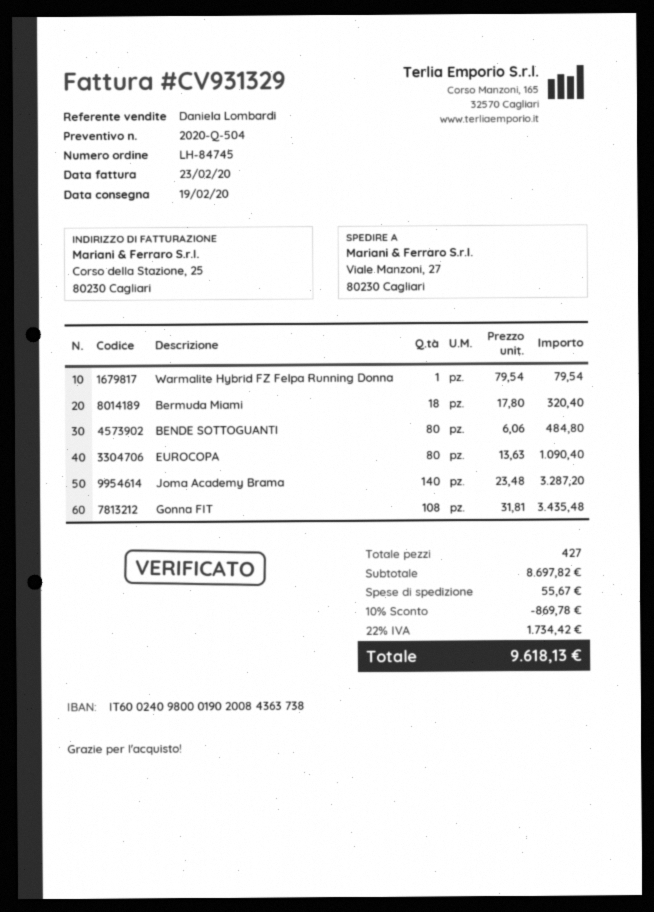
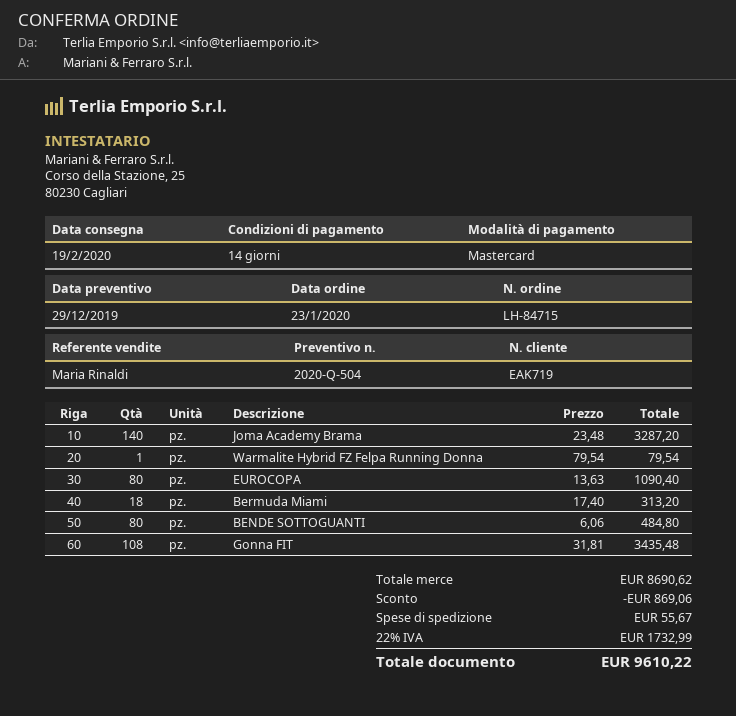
order number: LH-84745 -> LH-84715
sales rep: Daniela Lombardi -> Maria Rinaldi
Bermuda Miami: 18 x 17.80 = 320.40 -> 18 x 17.40 = 313.20
subtotal: 8697.82 -> 8690.62
discount: 869.78 -> 869.06
tax: 22% = 1734.42 -> 22% = 1732.99
total: 9618.13 -> 9610.22

